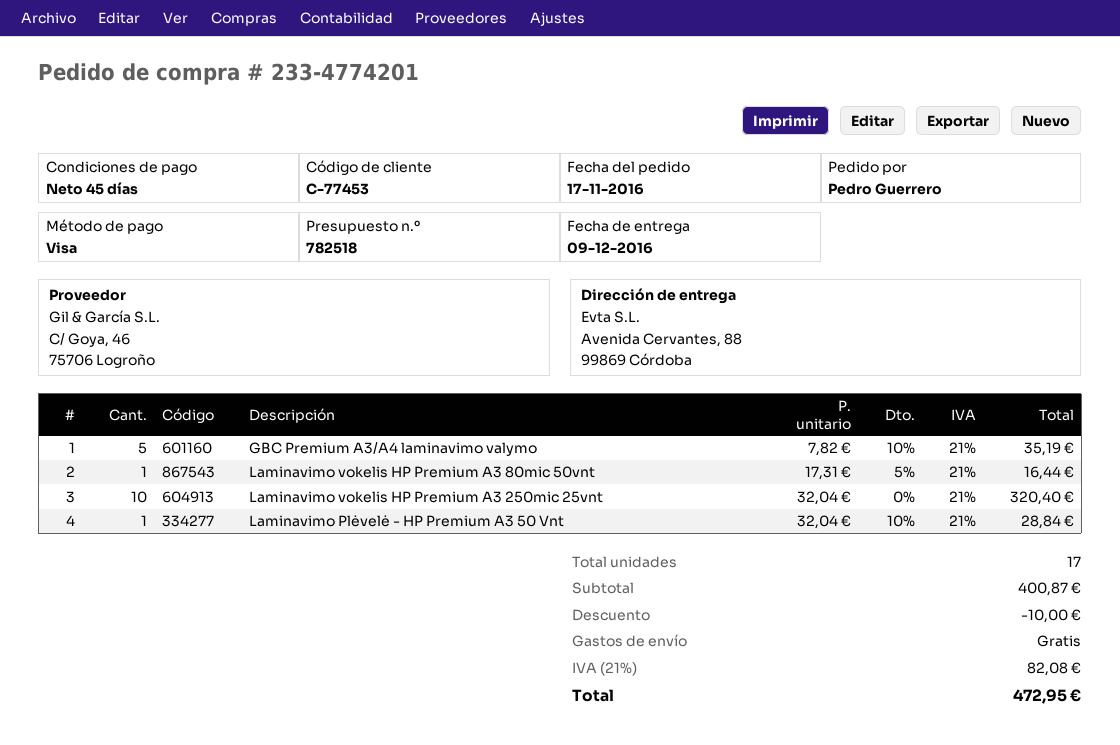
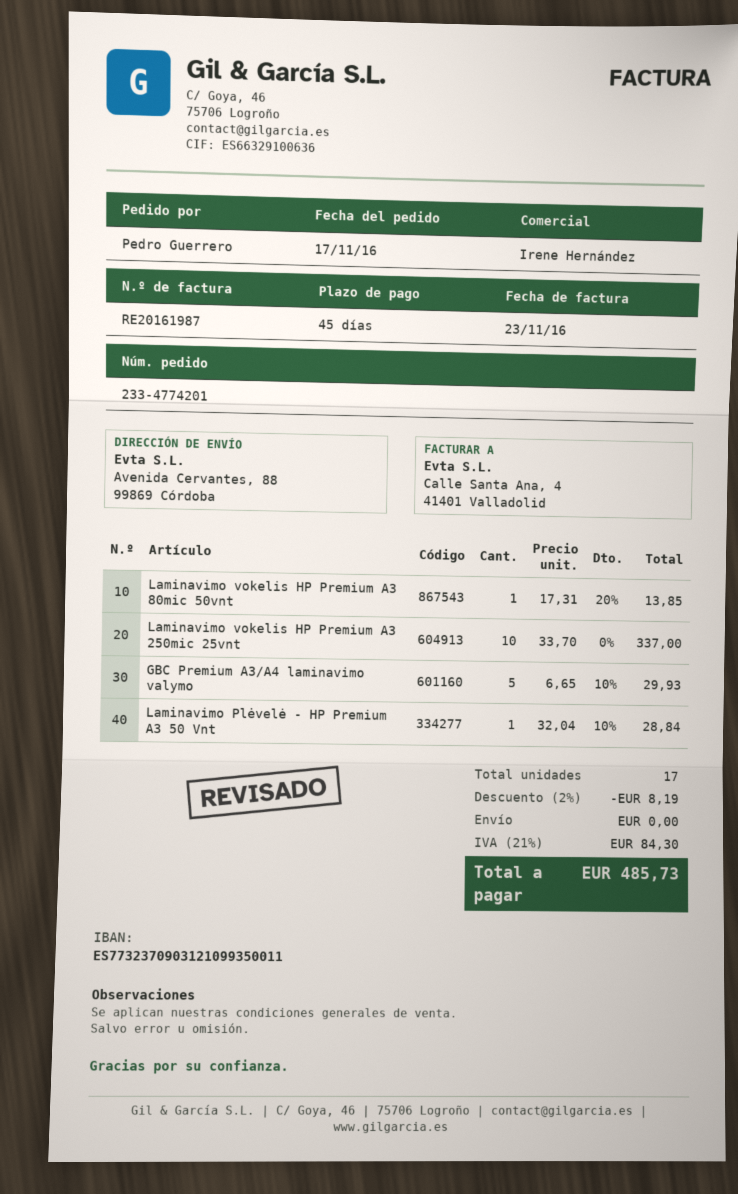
GBC Premium A3/A4 laminavimo valymo: 5 x 7.82 - 10% = 35.19 -> 5 x 6.65 - 10% = 29.93
Laminavimo vokelis HP Premium A3 80mic 50vnt: 1 x 17.31 - 5% = 16.44 -> 1 x 17.31 - 20% = 13.85
Laminavimo vokelis HP Premium A3 250mic 25vnt: 10 x 32.04 = 320.40 -> 10 x 33.70 = 337.00
discount: 10.00 -> 8.19
tax: 21% = 82.08 -> 21% = 84.30
total: 472.95 -> 485.73

